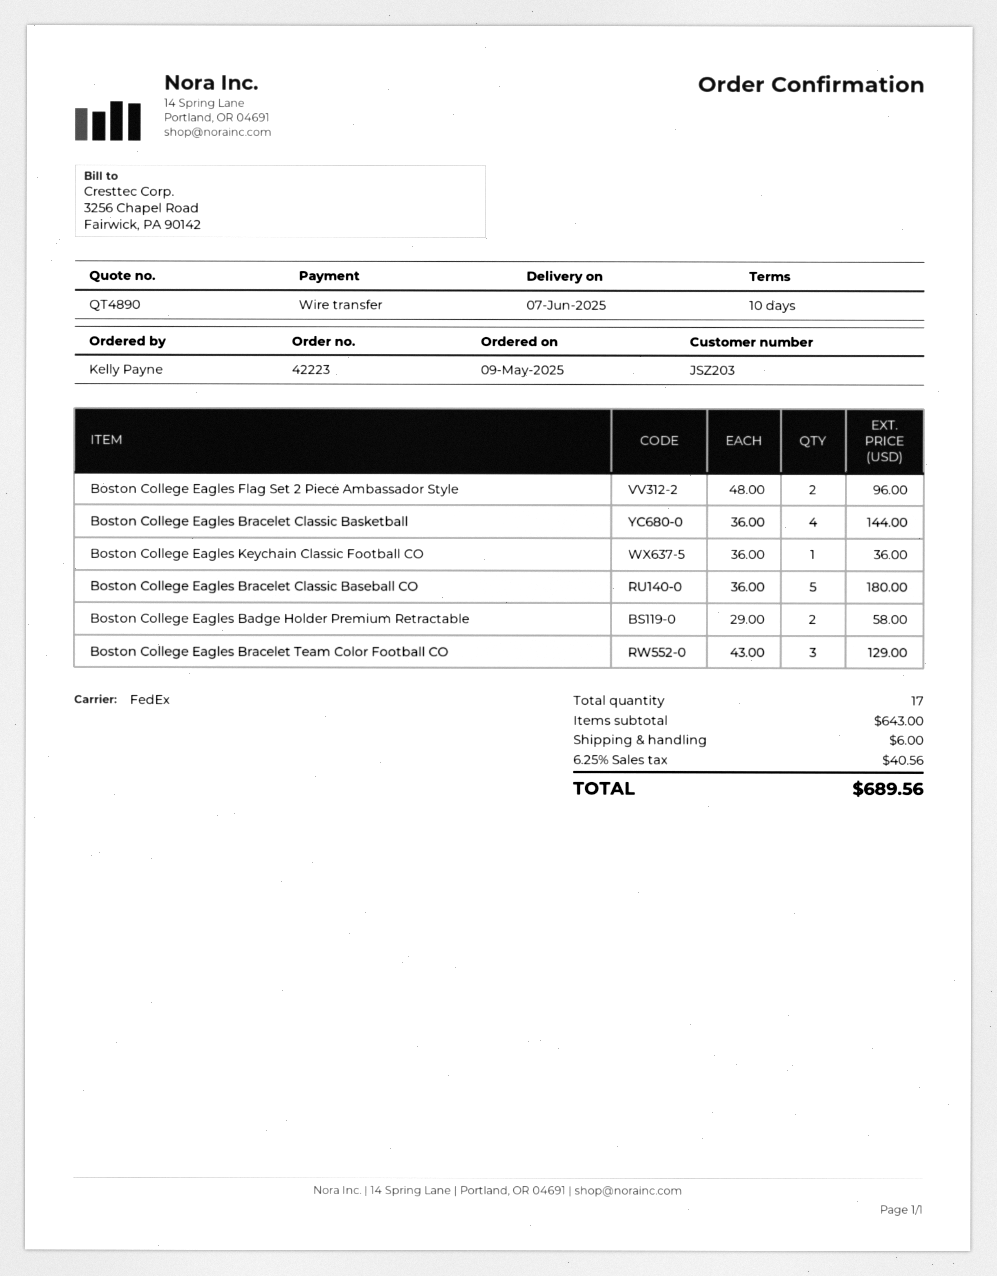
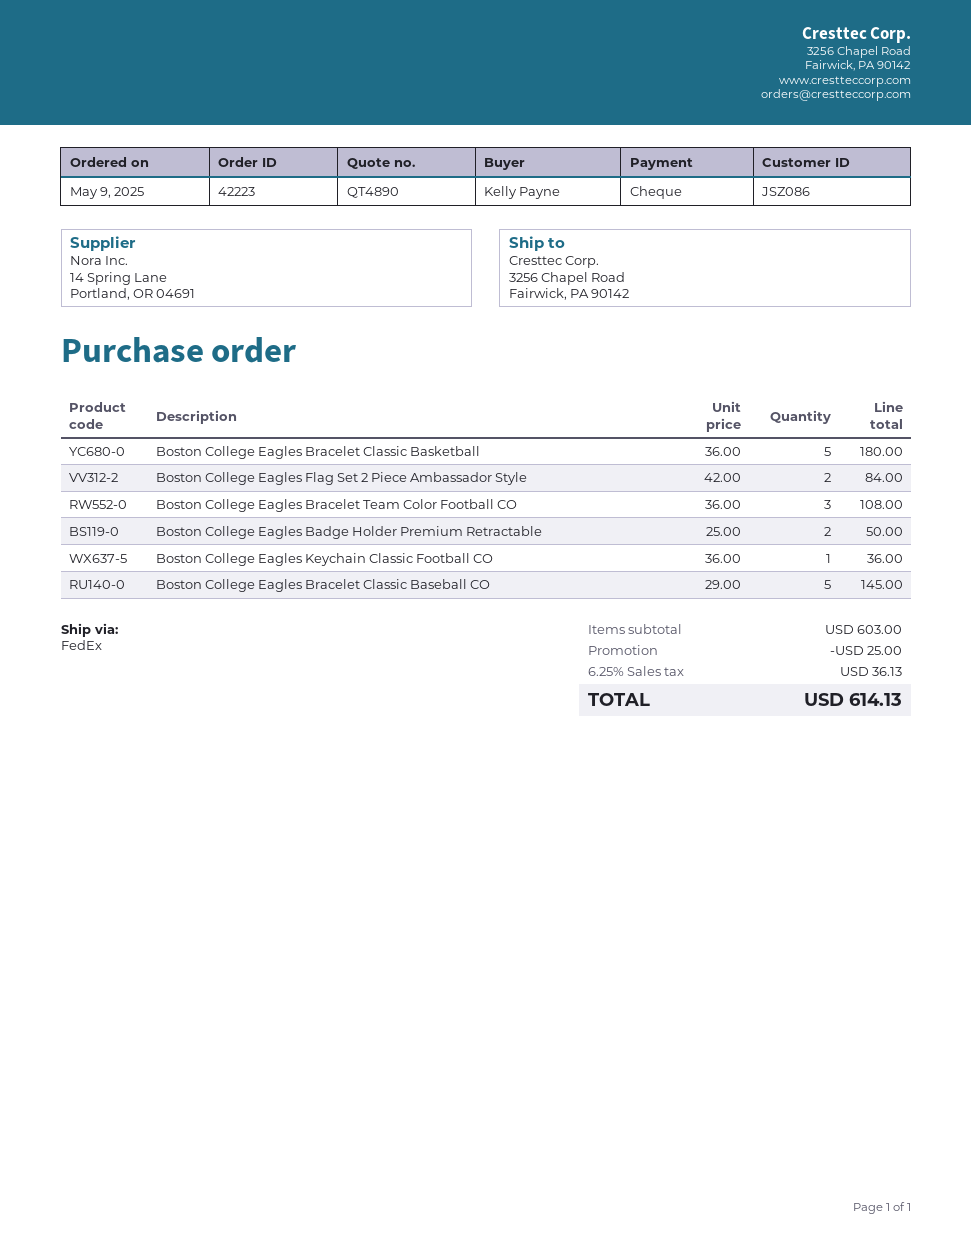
customer number: JSZ203 -> JSZ086
payment method: bank transfer -> cheque
Boston College Eagles Flag Set 2 Piece Ambassador Style: 2 x 48.00 = 96.00 -> 2 x 42.00 = 84.00
Boston College Eagles Bracelet Classic Basketball: 4 x 36.00 = 144.00 -> 5 x 36.00 = 180.00
Boston College Eagles Bracelet Classic Baseball CO: 5 x 36.00 = 180.00 -> 5 x 29.00 = 145.00
Boston College Eagles Badge Holder Premium Retractable: 2 x 29.00 = 58.00 -> 2 x 25.00 = 50.00
Boston College Eagles Bracelet Team Color Football CO: 3 x 43.00 = 129.00 -> 3 x 36.00 = 108.00
subtotal: 643.00 -> 603.00
discount: none -> 25.00
shipping: 6.00 -> none
tax: 6.25% = 40.56 -> 6.25% = 36.13
total: 689.56 -> 614.13

